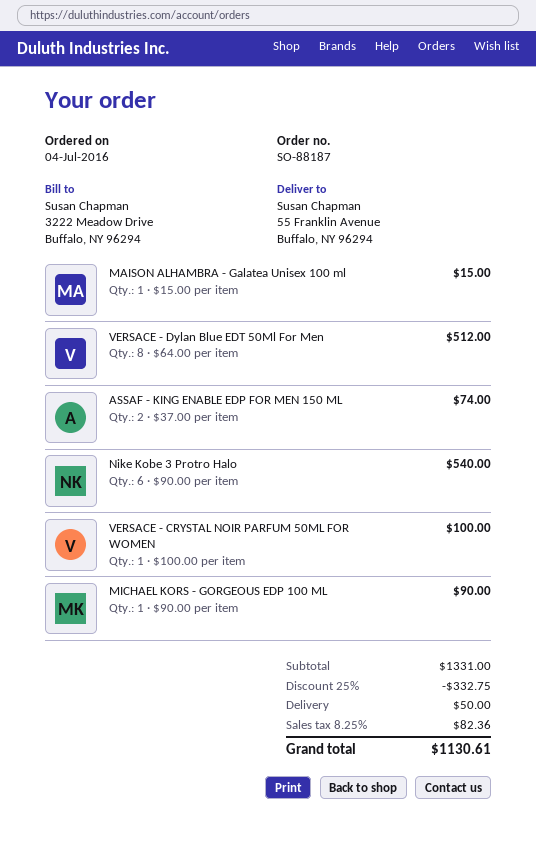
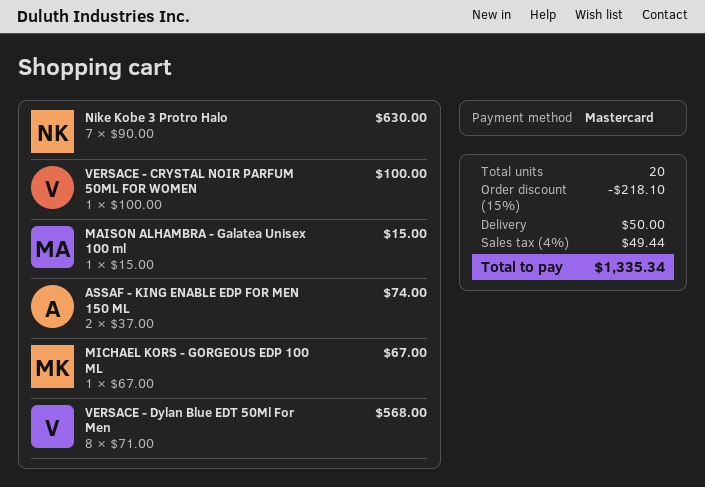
VERSACE - Dylan Blue EDT 50Ml For Men: 8 x 64.00 = 512.00 -> 8 x 71.00 = 568.00
Nike Kobe 3 Protro Halo: 6 x 90.00 = 540.00 -> 7 x 90.00 = 630.00
MICHAEL KORS - GORGEOUS EDP 100 ML: 1 x 90.00 = 90.00 -> 1 x 67.00 = 67.00
discount: 25% = 332.75 -> 15% = 218.10
tax: 8.25% = 82.36 -> 4% = 49.44
total: 1130.61 -> 1335.34

